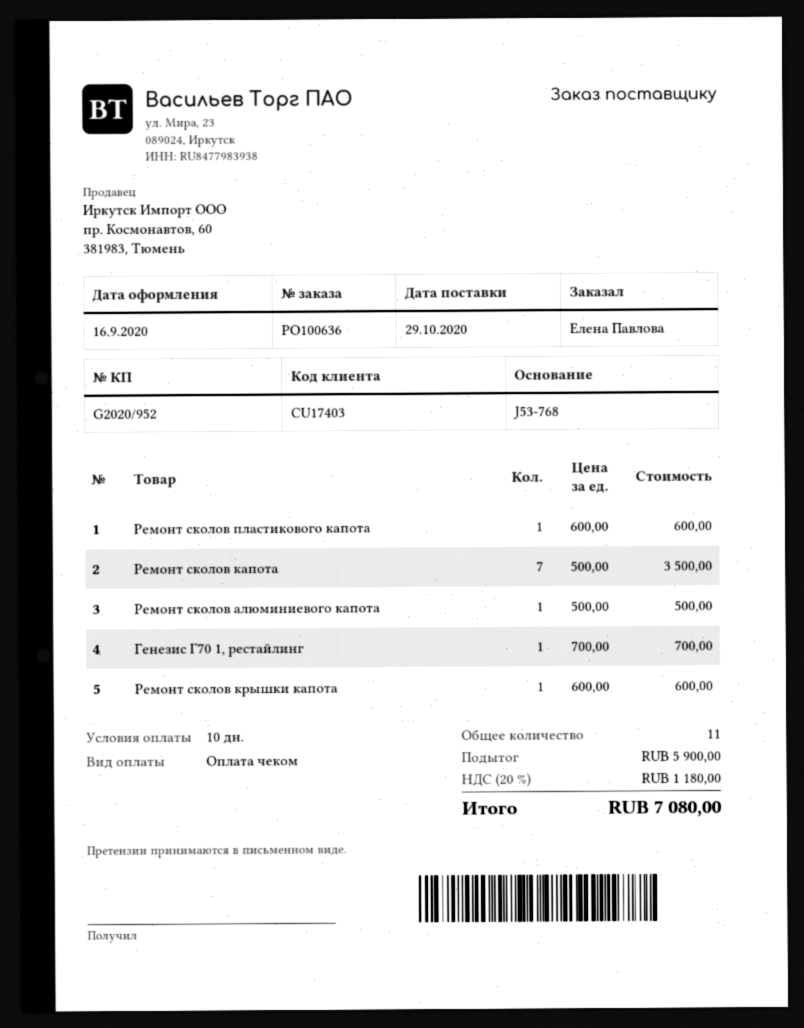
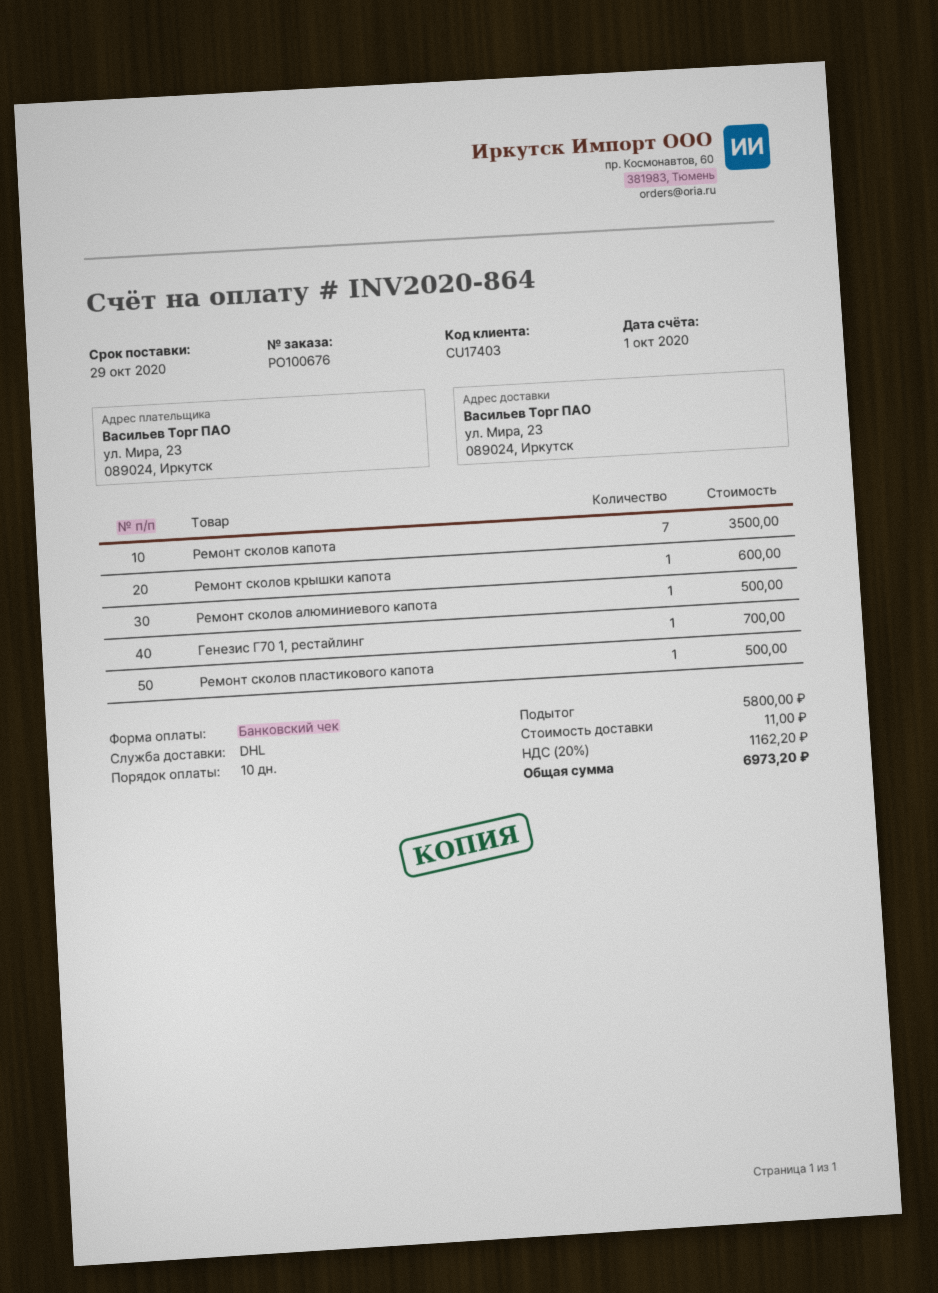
order number: PO100636 -> PO100676
Ремонт сколов пластикового капота: 1 for 600.00 -> 1 for 500.00
subtotal: 5900.00 -> 5800.00
shipping: none -> 11.00
tax: 20% = 1180.00 -> 20% = 1162.20
total: 7080.00 -> 6973.20

